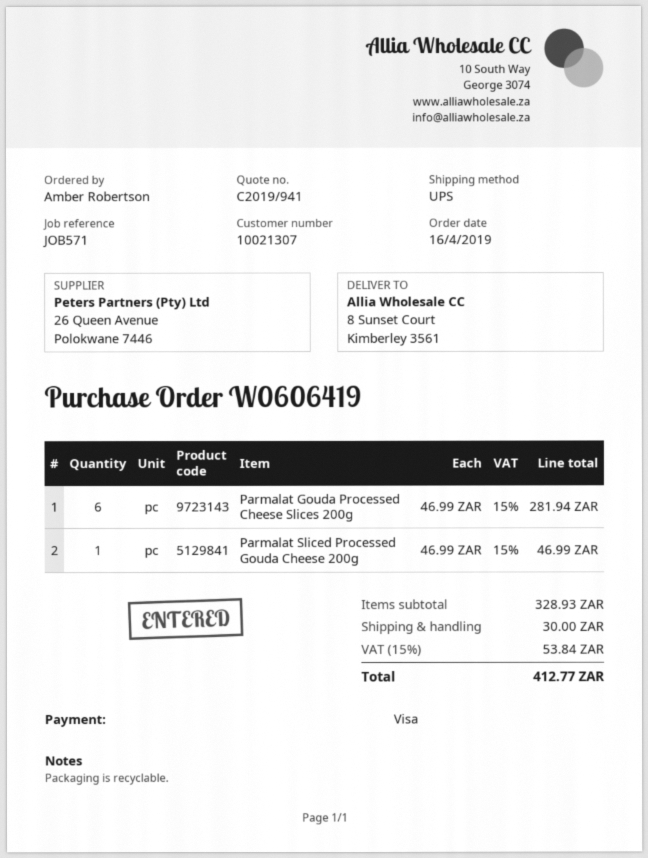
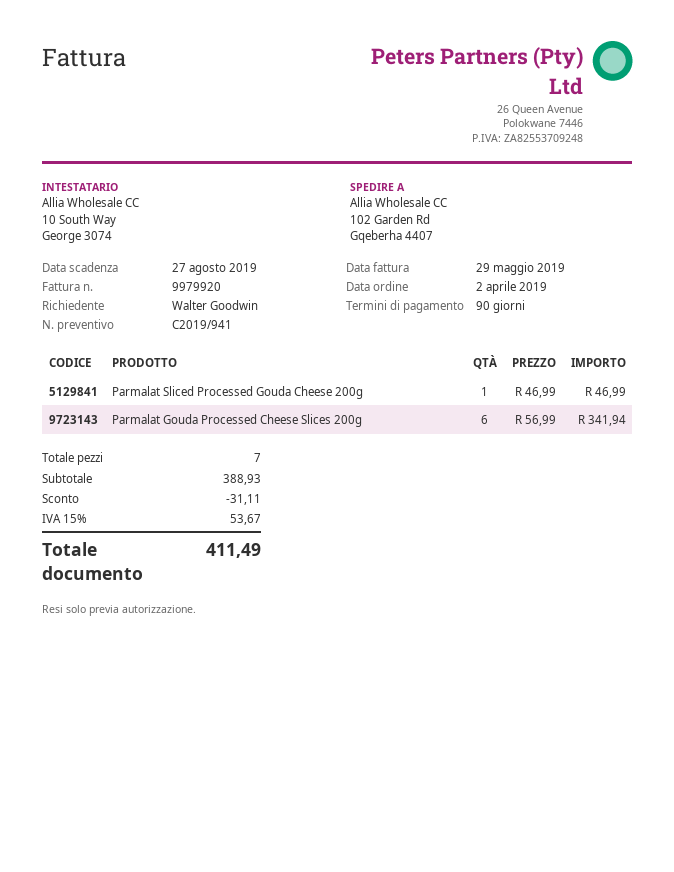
order date: 2019-04-16 -> 2019-04-02
ordered by: Amber Robertson -> Walter Goodwin
ship to: 8 Sunset Court, Kimberley 3561 -> 102 Garden Rd, Gqeberha 4407
Parmalat Gouda Processed Cheese Slices 200g: 6 x 46.99 = 281.94 -> 6 x 56.99 = 341.94
subtotal: 328.93 -> 388.93
discount: none -> 31.11
shipping: 30.00 -> none
tax: 15% = 53.84 -> 15% = 53.67
total: 412.77 -> 411.49

